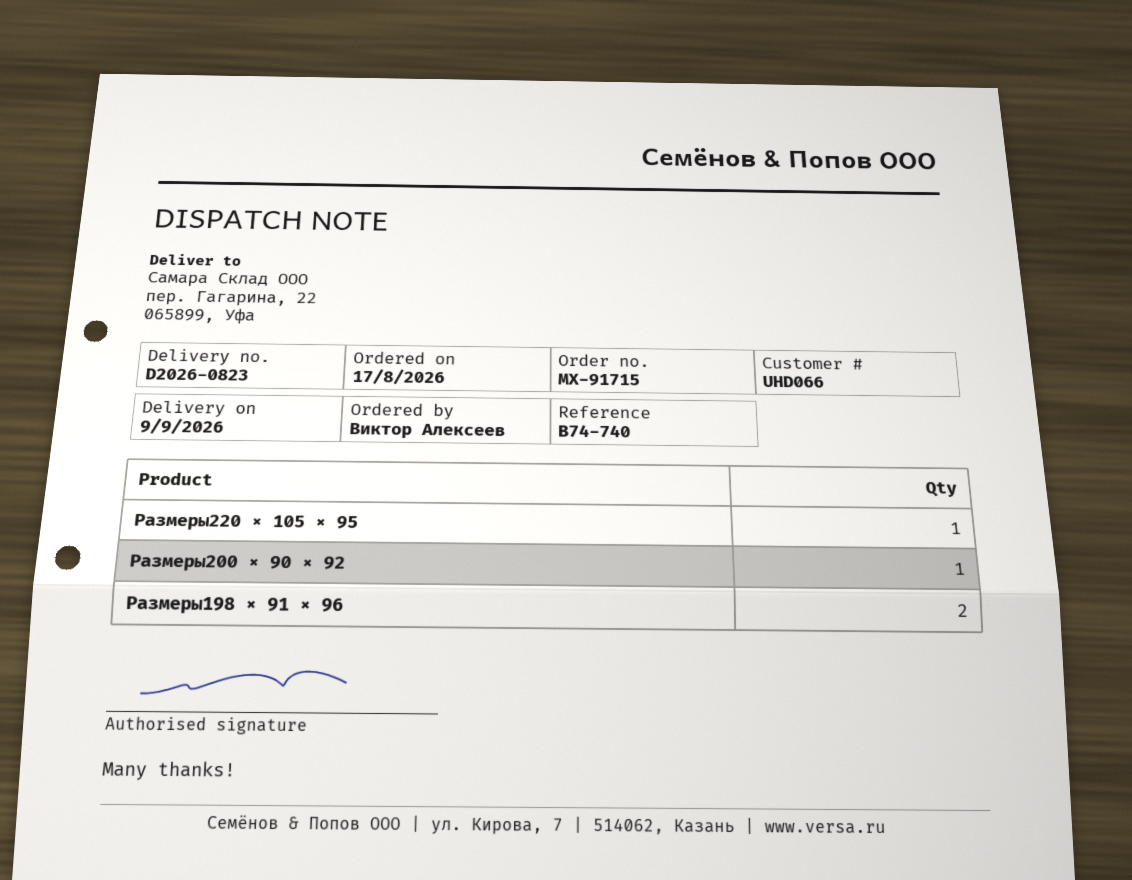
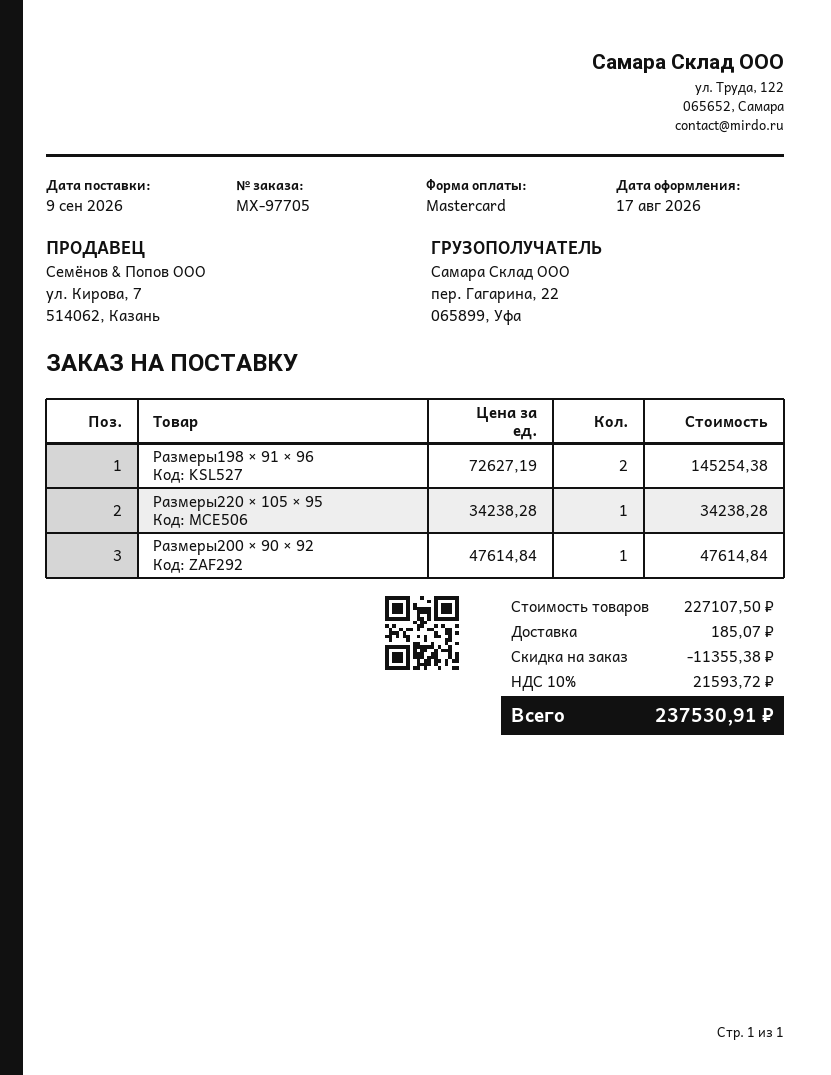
order number: MX-91715 -> MX-97705

